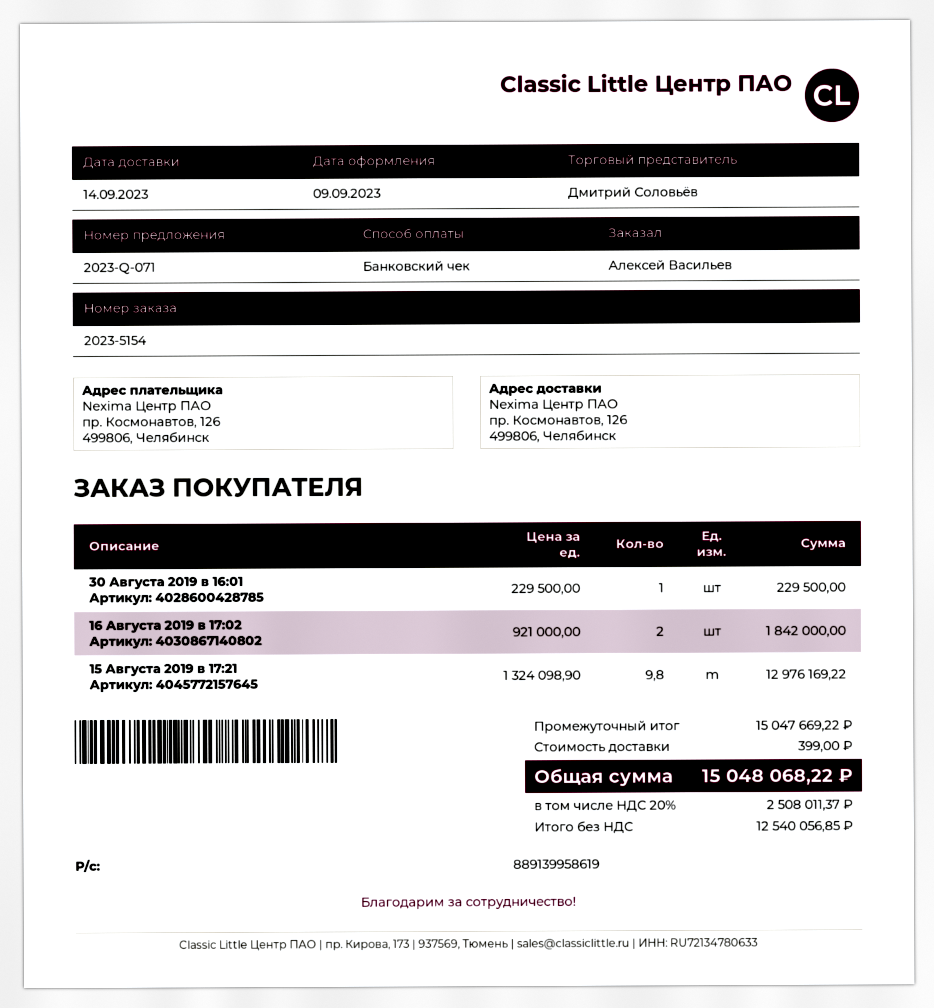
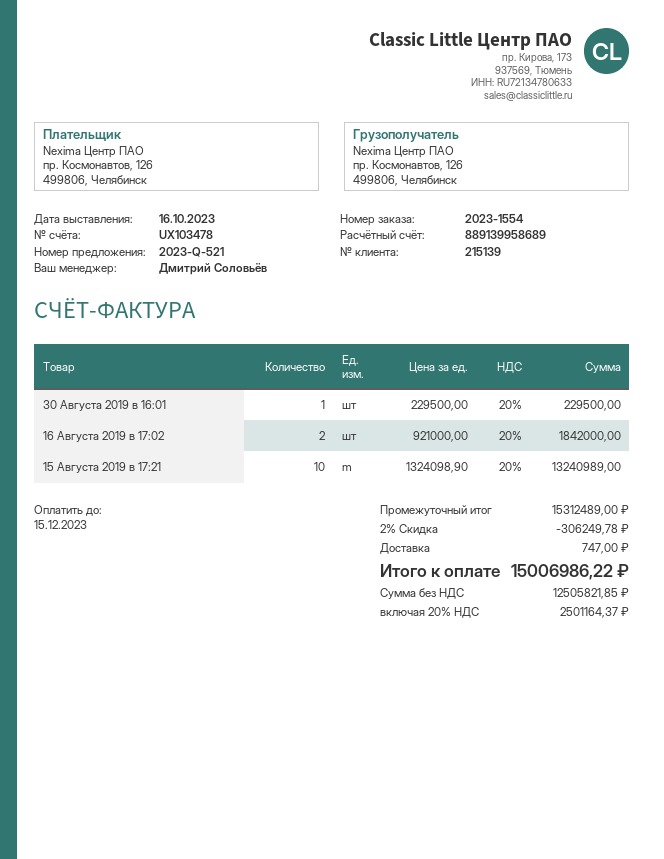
quote number: 2023-Q-071 -> 2023-Q-521
order number: 2023-5154 -> 2023-1554
bank account: 889139958619 -> 889139958689
15 Августа 2019 в 17:21: 9.8 x 1324098.90 = 12976169.22 -> 10 x 1324098.90 = 13240989.00
subtotal: 15047669.22 -> 15312489.00
discount: none -> 2% = 306249.78
shipping: 399.00 -> 747.00
net: 12540056.85 -> 12505821.85
tax: 20% = 2508011.37 -> 20% = 2501164.37
total: 15048068.22 -> 15006986.22

